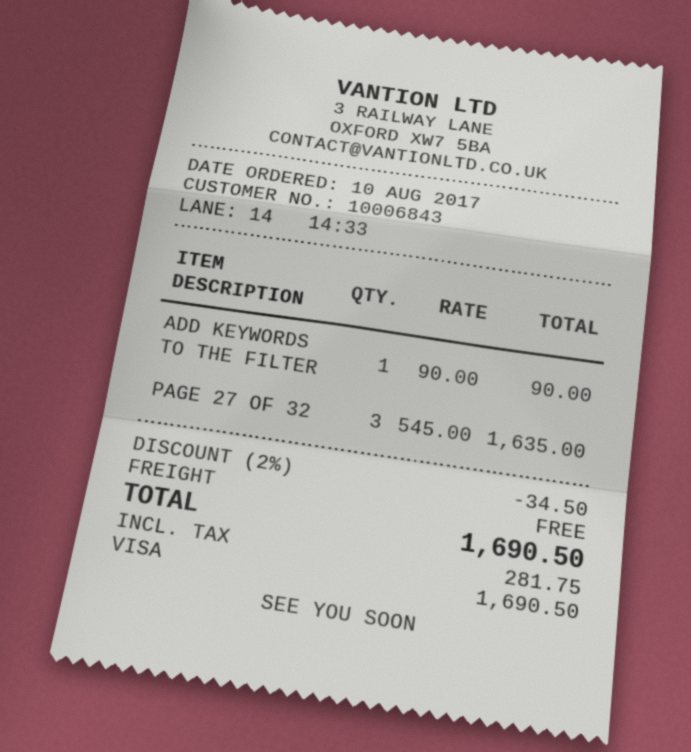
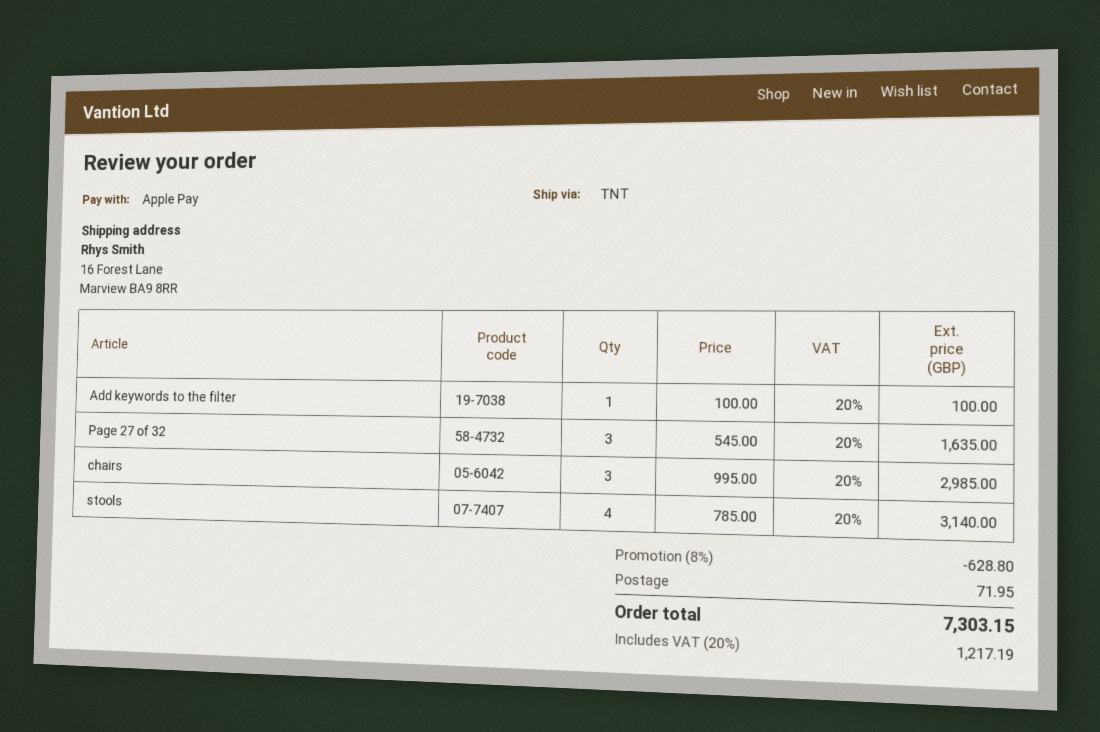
payment method: Visa -> Apple Pay
ADD KEYWORDS TO THE FILTER: 1 x 90.00 = 90.00 -> 1 x 100.00 = 100.00
chairs: none -> 3 x 995.00 = 2985.00
stools: none -> 4 x 785.00 = 3140.00
discount: 2% = 34.50 -> 8% = 628.80
shipping: 0.00 -> 71.95
tax: 281.75 -> 1217.19
total: 1690.50 -> 7303.15

